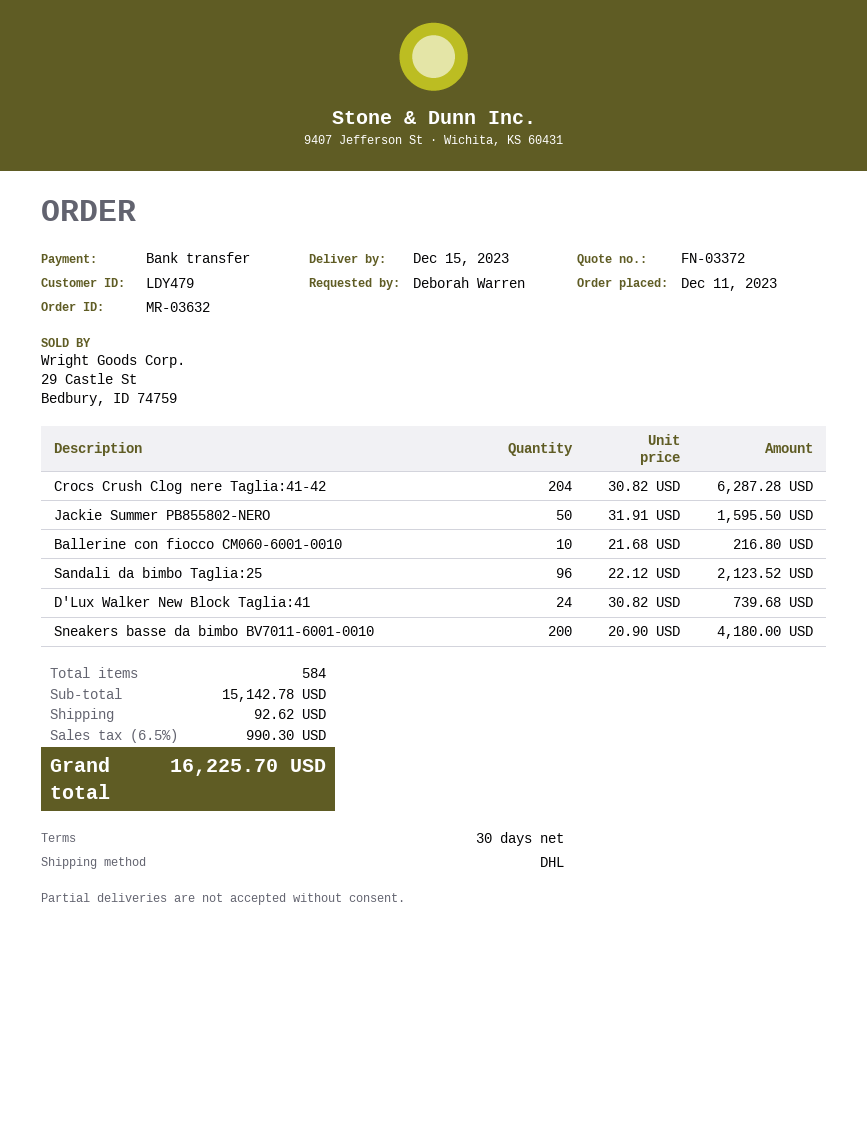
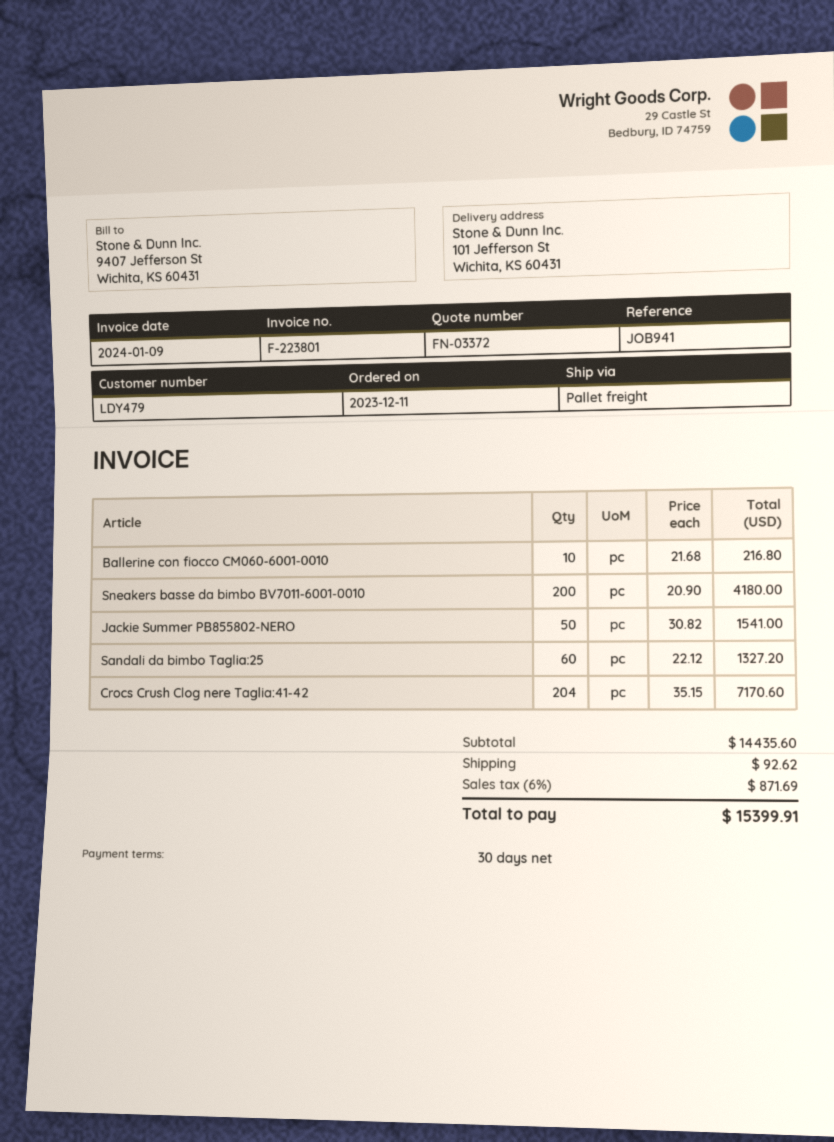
shipping method: DHL -> pallet freight
Crocs Crush Clog nere Taglia:41-42: 204 x 30.82 = 6287.28 -> 204 x 35.15 = 7170.60
Jackie Summer PB855802-NERO: 50 x 31.91 = 1595.50 -> 50 x 30.82 = 1541.00
Sandali da bimbo Taglia:25: 96 x 22.12 = 2123.52 -> 60 x 22.12 = 1327.20
D'Lux Walker New Block Taglia:41: 24 x 30.82 = 739.68 -> none
subtotal: 15142.78 -> 14435.60
tax: 6.5% = 990.30 -> 6% = 871.69
total: 16225.70 -> 15399.91

